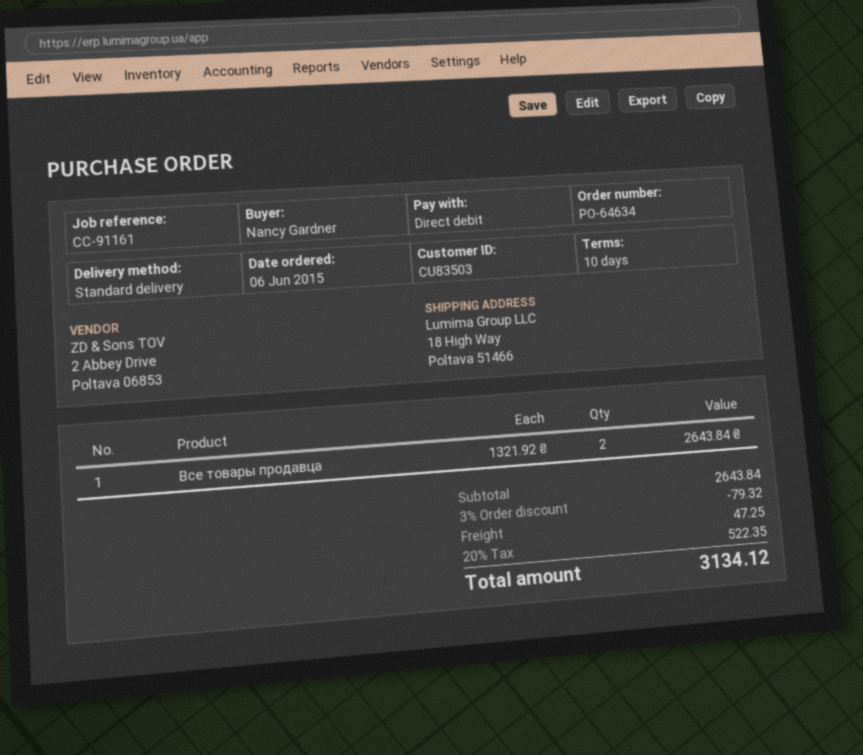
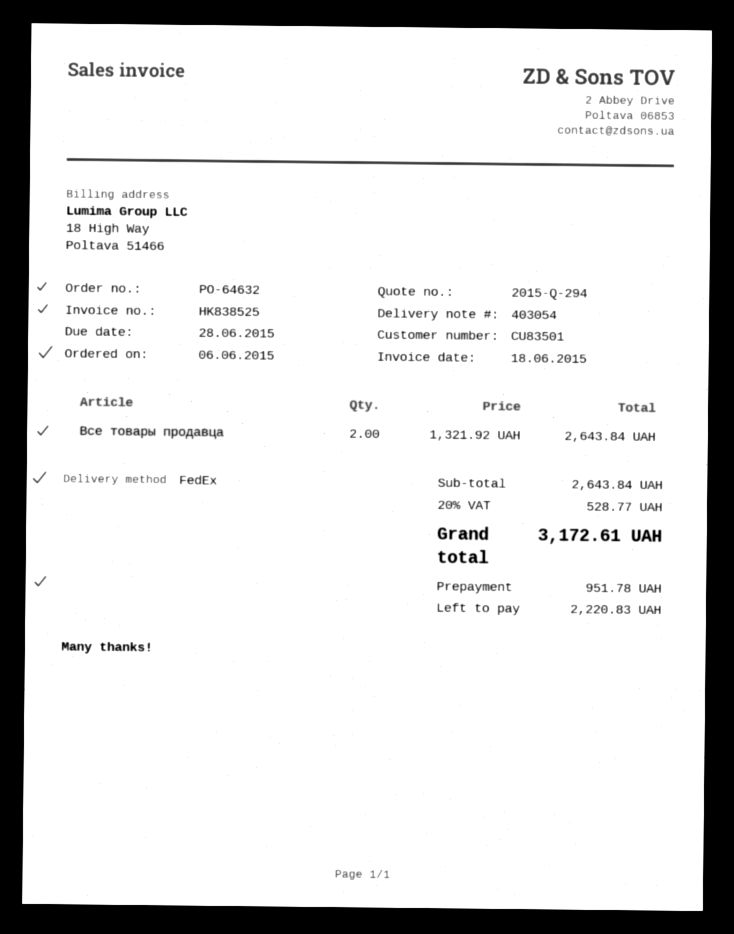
order number: PO-64634 -> PO-64632
customer number: CU83503 -> CU83501
shipping method: standard -> FedEx
discount: 3% = 79.32 -> none
shipping: 47.25 -> none
tax: 20% = 522.35 -> 20% = 528.77
total: 3134.12 -> 3172.61

